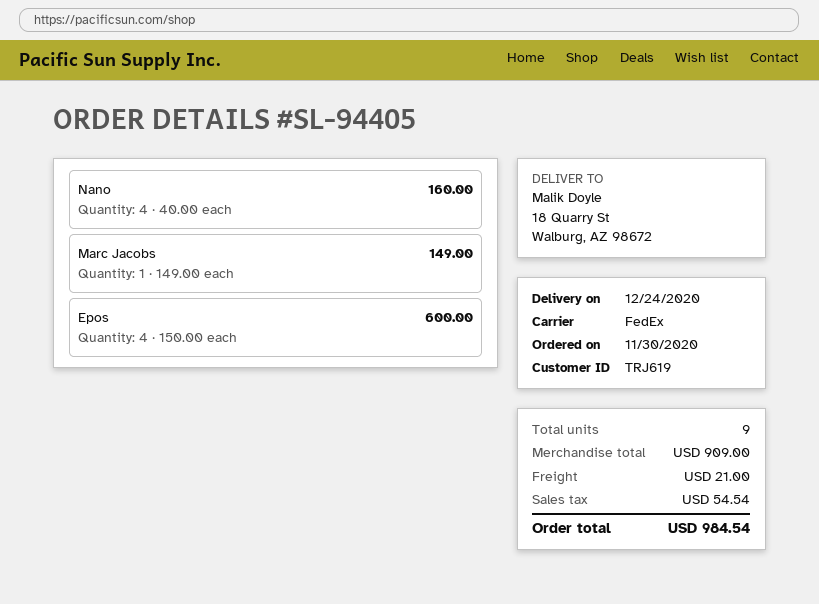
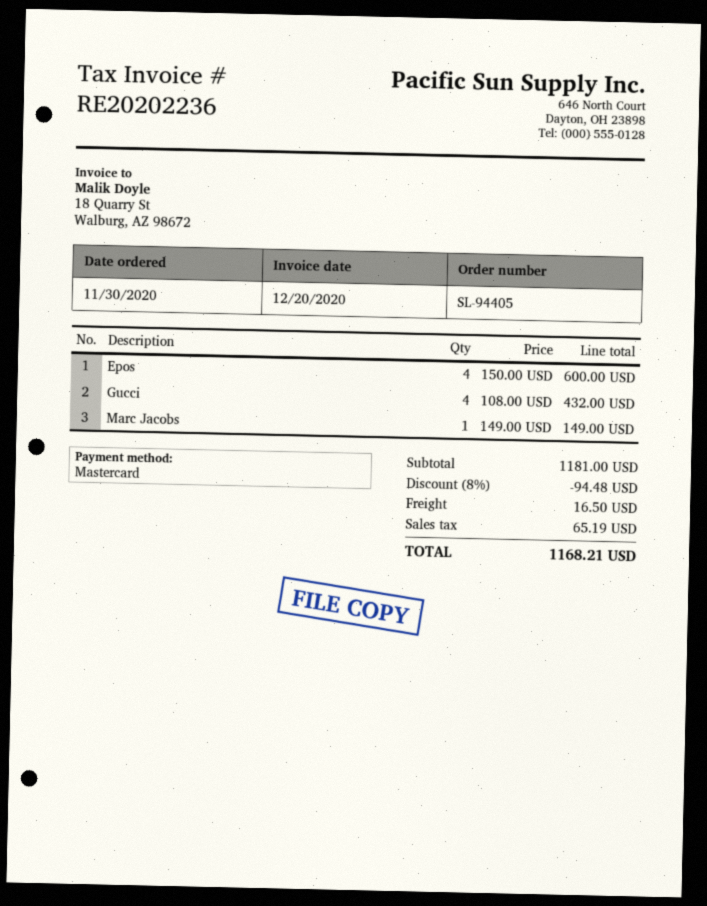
Nano: 4 x 40.00 = 160.00 -> none
Gucci: none -> 4 x 108.00 = 432.00
subtotal: 909.00 -> 1181.00
discount: none -> 8% = 94.48
shipping: 21.00 -> 16.50
tax: 54.54 -> 65.19
total: 984.54 -> 1168.21

